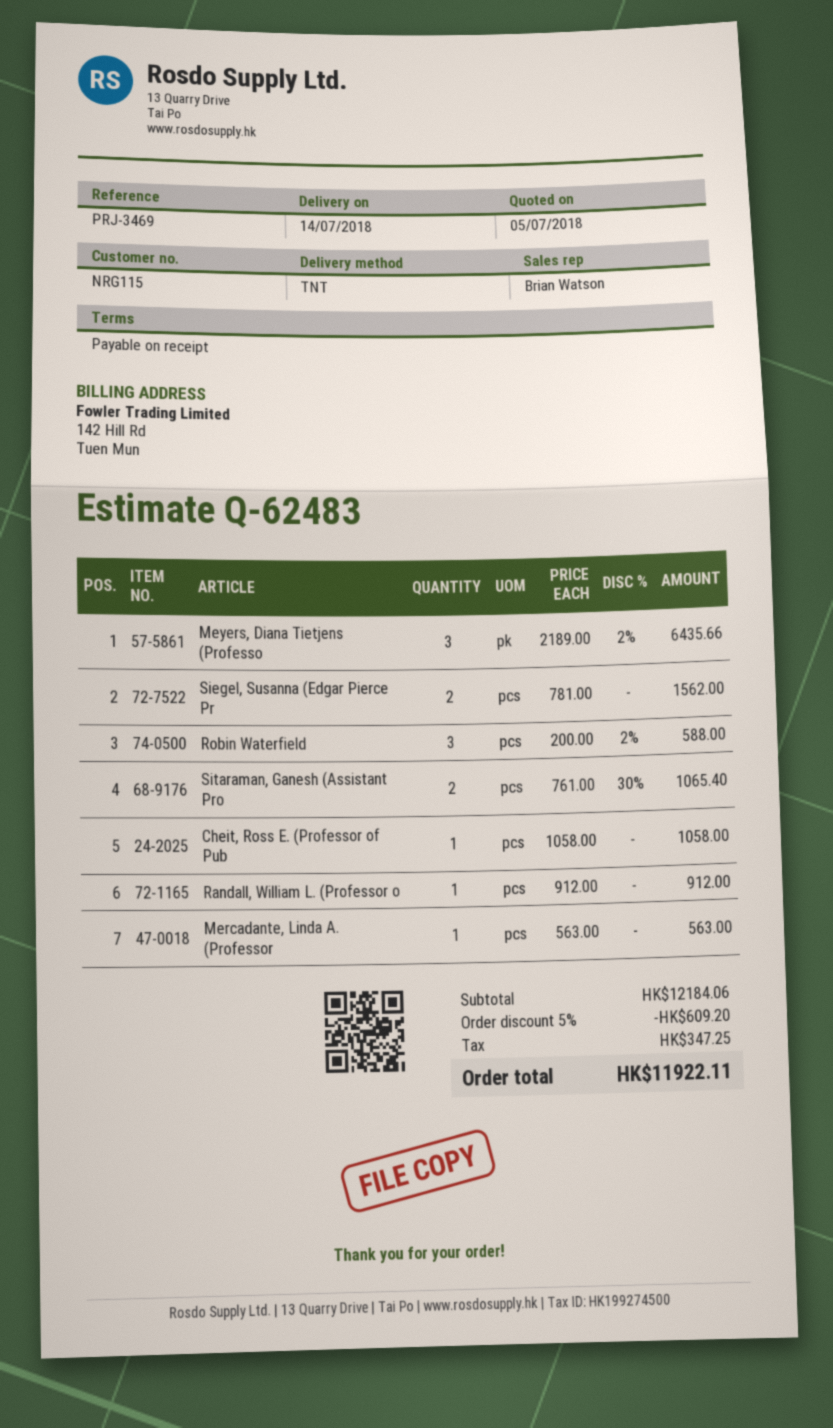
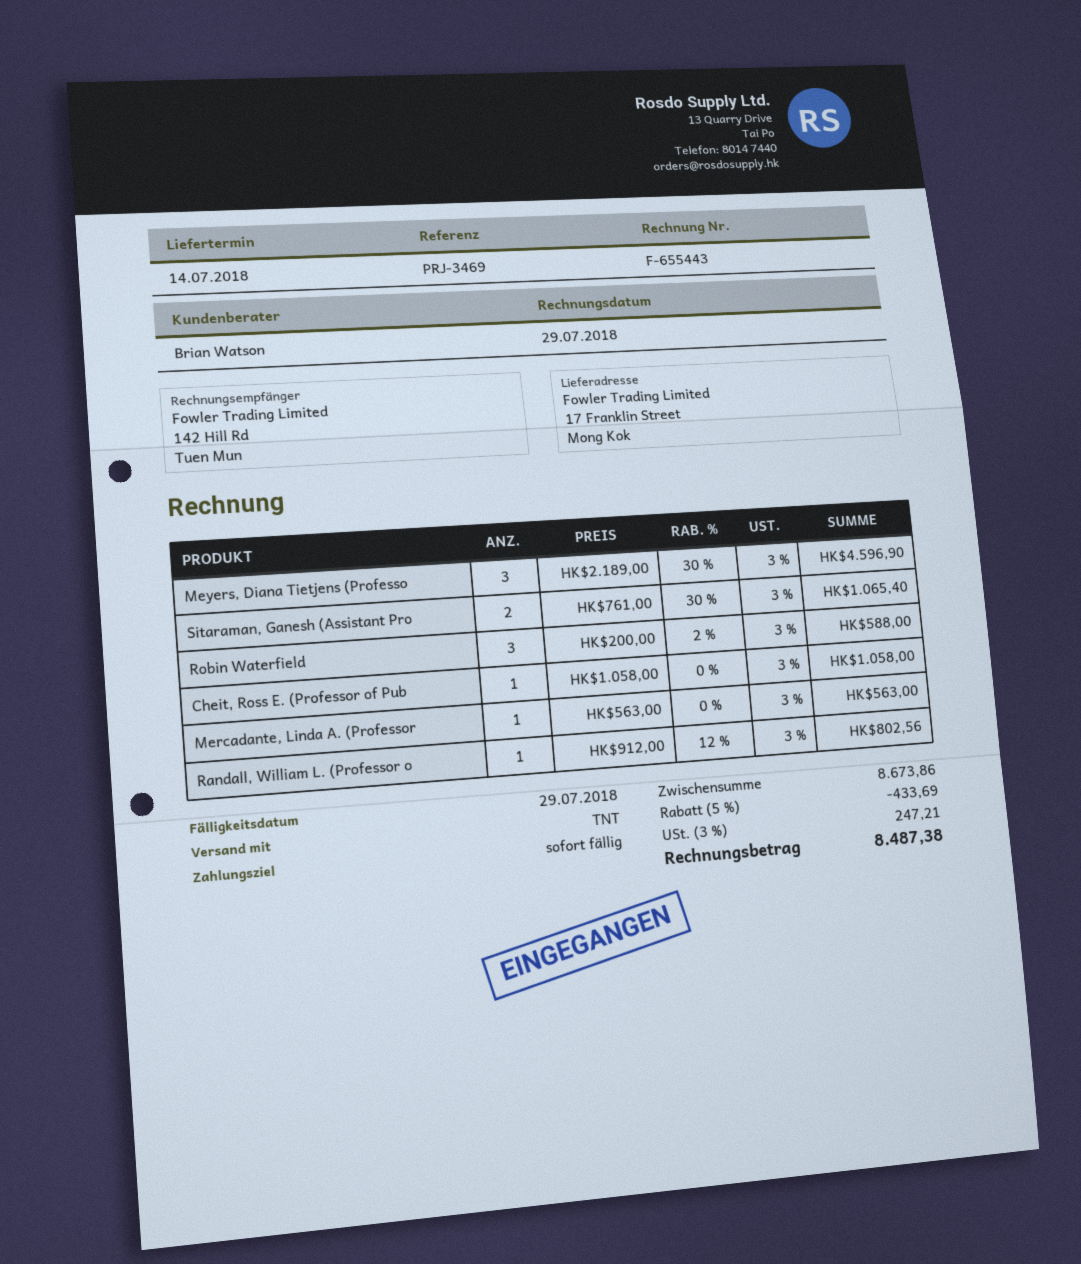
Meyers, Diana Tietjens (Professo: 3 x 2189.00 - 2% = 6435.66 -> 3 x 2189.00 - 30% = 4596.90
Siegel, Susanna (Edgar Pierce Pr: 2 x 781.00 = 1562.00 -> none
Randall, William L. (Professor o: 1 x 912.00 = 912.00 -> 1 x 912.00 - 12% = 802.56
subtotal: 12184.06 -> 8673.86
discount: 5% = 609.20 -> 5% = 433.69
tax: 347.25 -> 247.21
total: 11922.11 -> 8487.38

